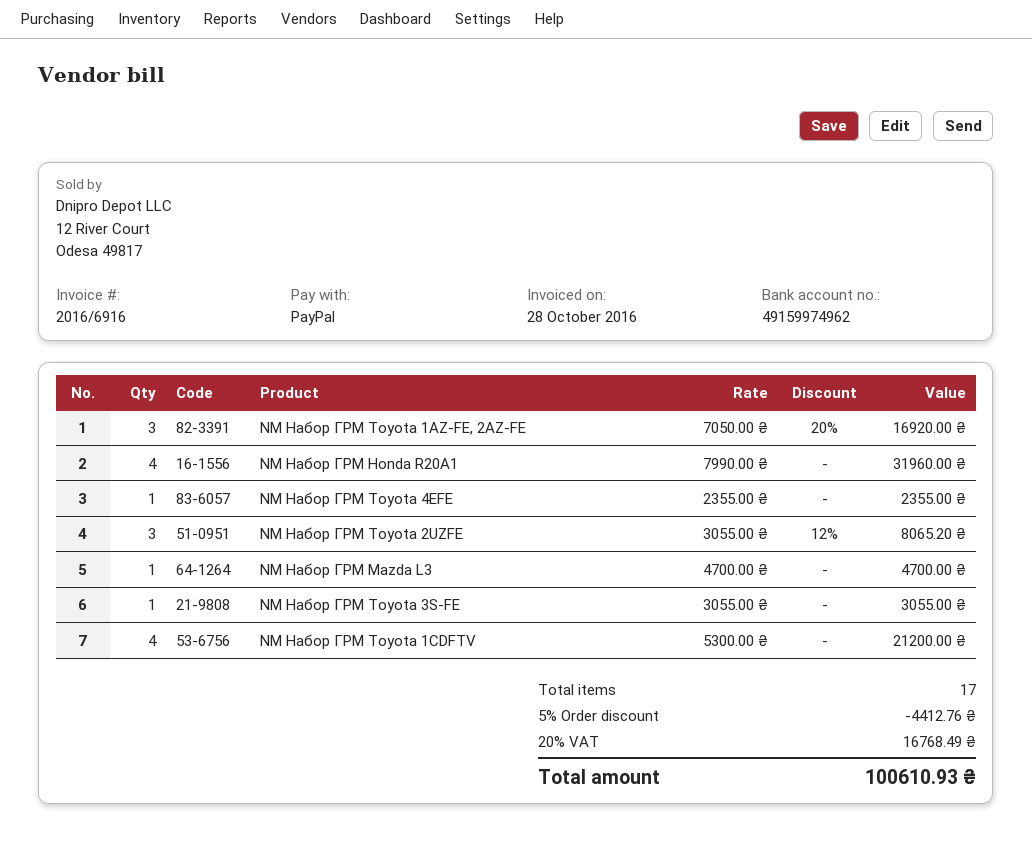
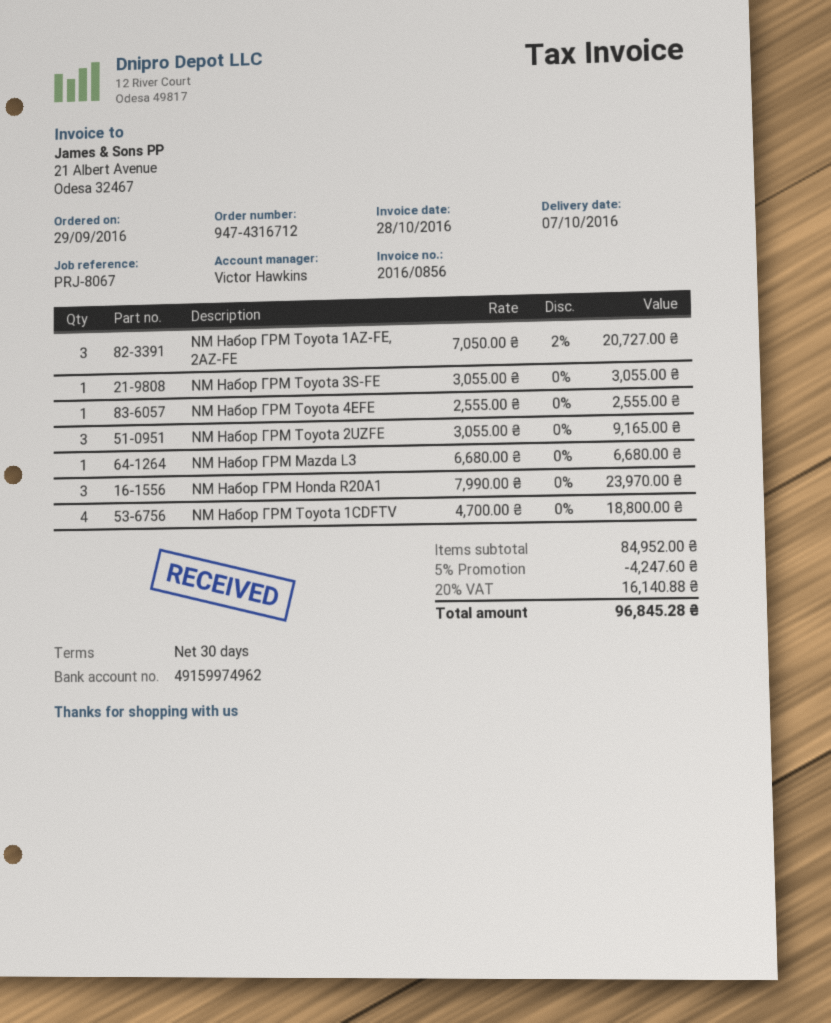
invoice number: 2016/6916 -> 2016/0856
NM Набор ГРМ Toyota 1AZ-FE, 2AZ-FE: 3 x 7050.00 - 20% = 16920.00 -> 3 x 7050.00 - 2% = 20727.00
NM Набор ГРМ Honda R20A1: 4 x 7990.00 = 31960.00 -> 3 x 7990.00 = 23970.00
NM Набор ГРМ Toyota 4EFE: 1 x 2355.00 = 2355.00 -> 1 x 2555.00 = 2555.00
NM Набор ГРМ Toyota 2UZFE: 3 x 3055.00 - 12% = 8065.20 -> 3 x 3055.00 = 9165.00
NM Набор ГРМ Mazda L3: 1 x 4700.00 = 4700.00 -> 1 x 6680.00 = 6680.00
NM Набор ГРМ Toyota 1CDFTV: 4 x 5300.00 = 21200.00 -> 4 x 4700.00 = 18800.00
discount: 5% = 4412.76 -> 5% = 4247.60
tax: 20% = 16768.49 -> 20% = 16140.88
total: 100610.93 -> 96845.28

